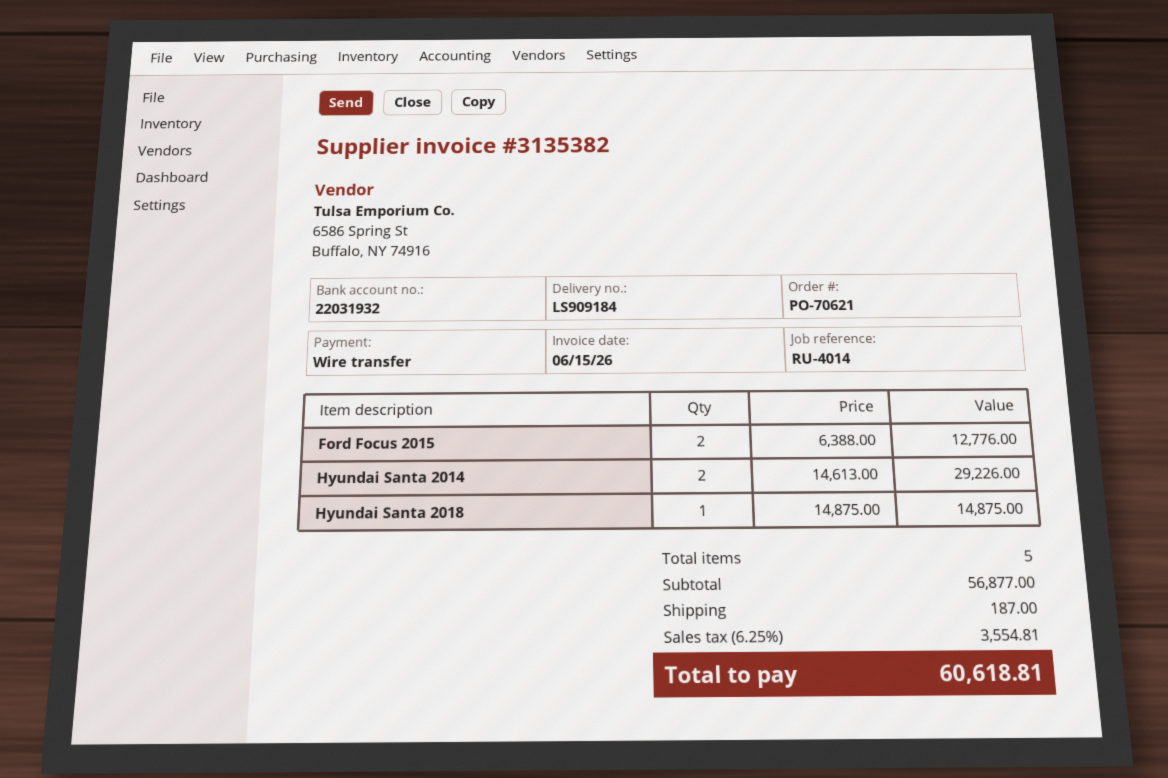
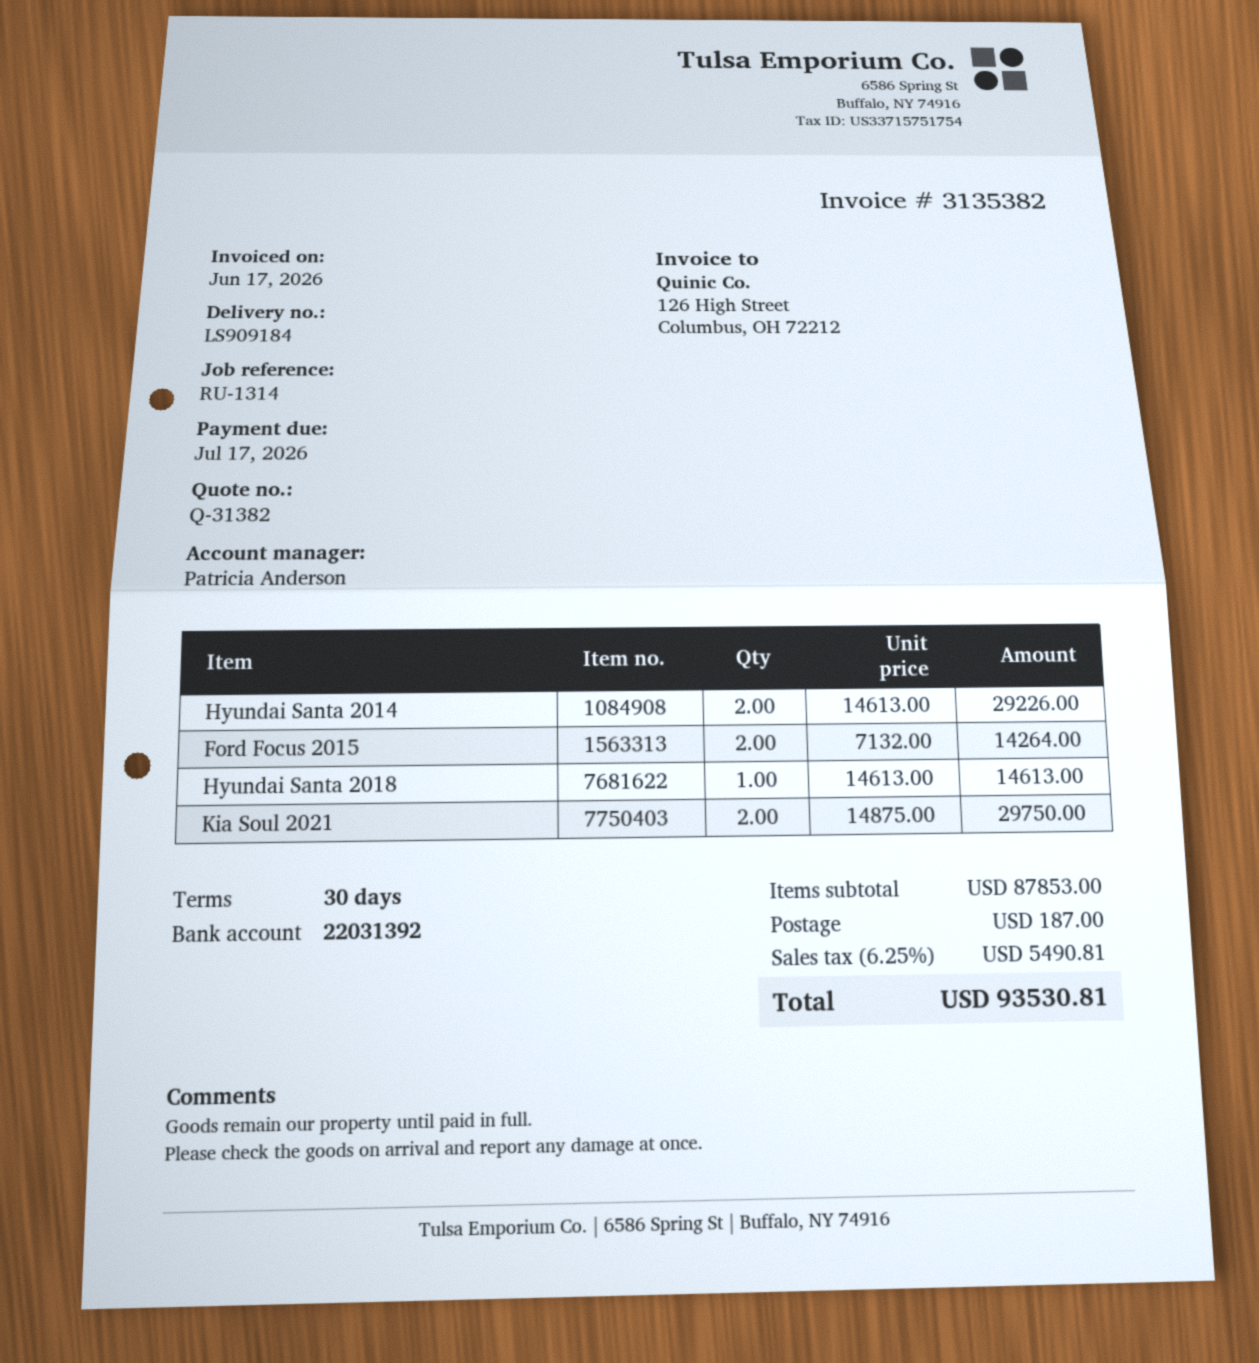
invoice date: 2026-06-15 -> 2026-06-17
reference: RU-4014 -> RU-1314
bank account: 22031932 -> 22031392
Ford Focus 2015: 2 x 6388.00 = 12776.00 -> 2 x 7132.00 = 14264.00
Hyundai Santa 2018: 1 x 14875.00 = 14875.00 -> 1 x 14613.00 = 14613.00
Kia Soul 2021: none -> 2 x 14875.00 = 29750.00
subtotal: 56877.00 -> 87853.00
tax: 6.25% = 3554.81 -> 6.25% = 5490.81
total: 60618.81 -> 93530.81

